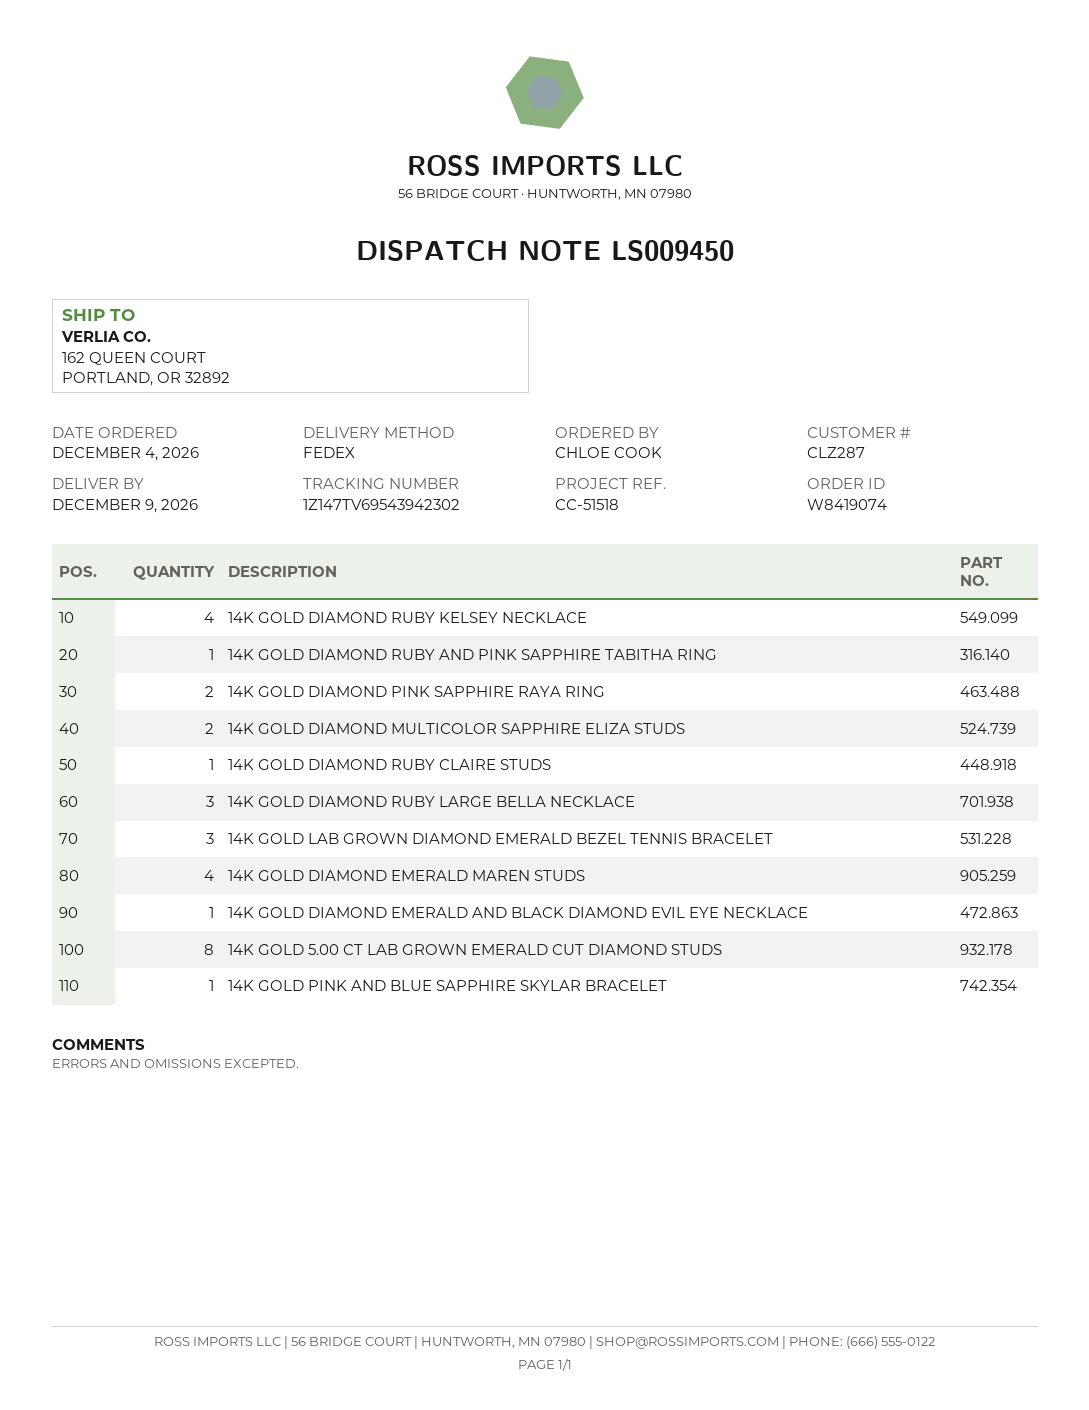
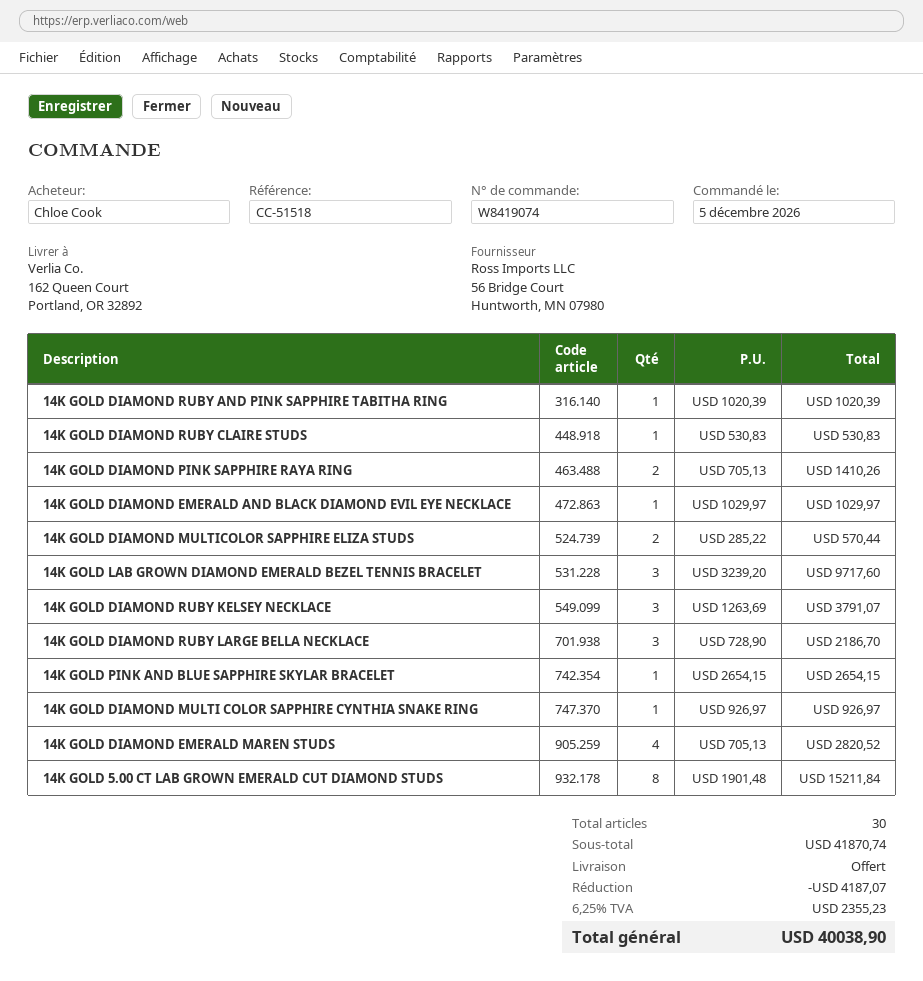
order date: 2026-12-04 -> 2026-12-05
14K GOLD DIAMOND RUBY KELSEY NECKLACE: 4 -> 3
14K GOLD DIAMOND MULTI COLOR SAPPHIRE CYNTHIA SNAKE RING: none -> 1

